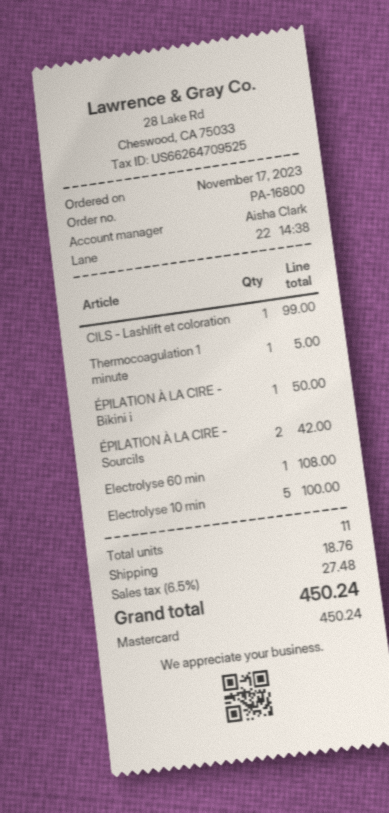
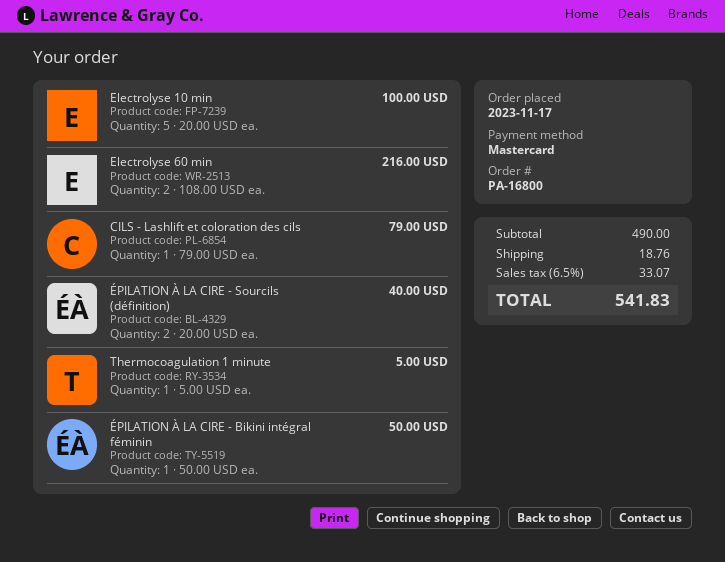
CILS - Lashlift et coloration: 1 for 99.00 -> 1 for 79.00
ÉPILATION À LA CIRE - Sourcils: 2 for 42.00 -> 2 for 40.00
Electrolyse 60 min: 1 for 108.00 -> 2 for 216.00
tax: 6.5% = 27.48 -> 6.5% = 33.07
total: 450.24 -> 541.83

